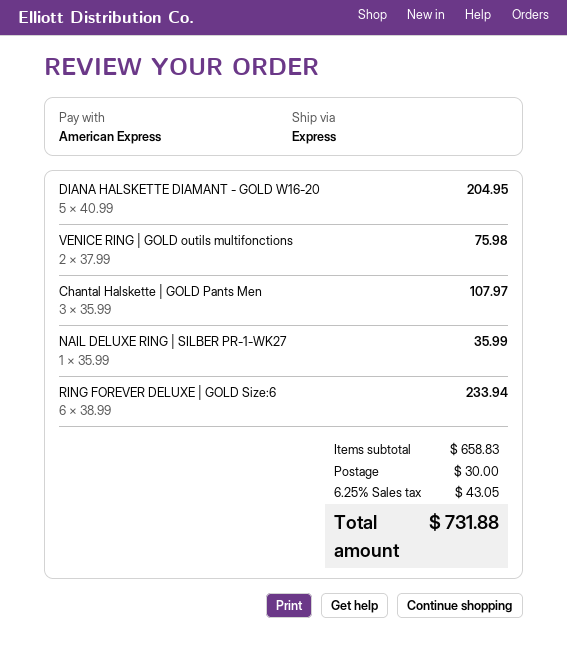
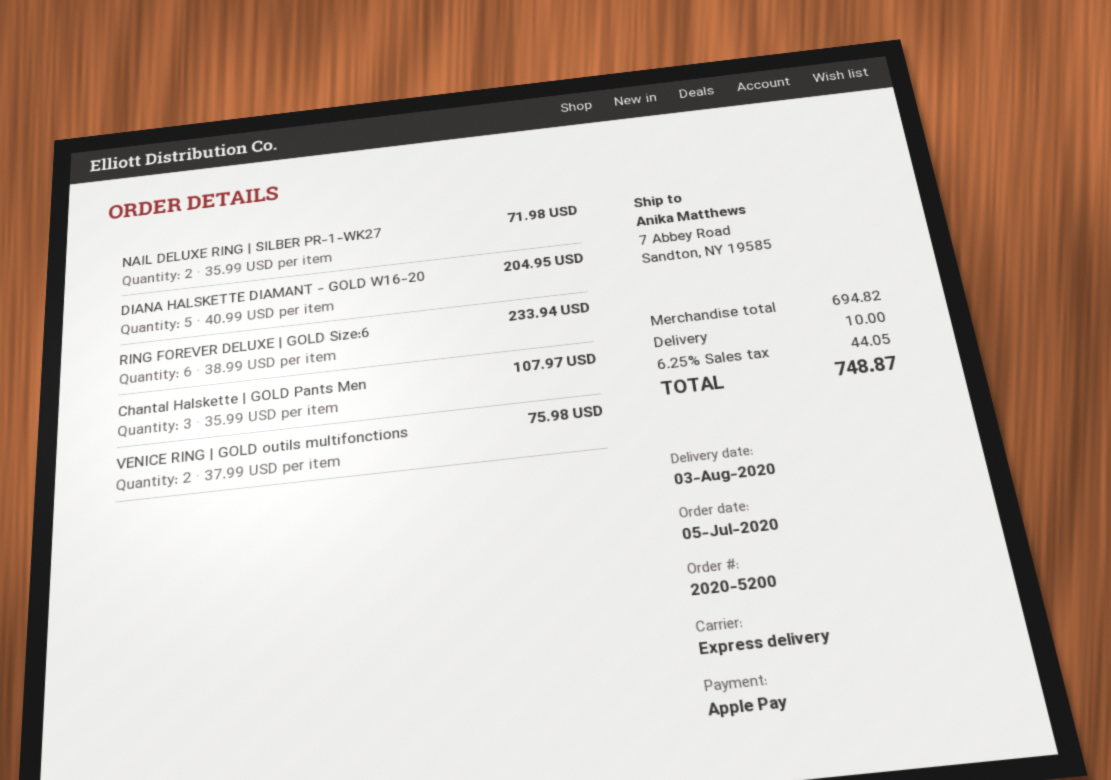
payment method: American Express -> Apple Pay
NAIL DELUXE RING | SILBER PR-1-WK27: 1 x 35.99 = 35.99 -> 2 x 35.99 = 71.98
subtotal: 658.83 -> 694.82
shipping: 30.00 -> 10.00
tax: 6.25% = 43.05 -> 6.25% = 44.05
total: 731.88 -> 748.87

